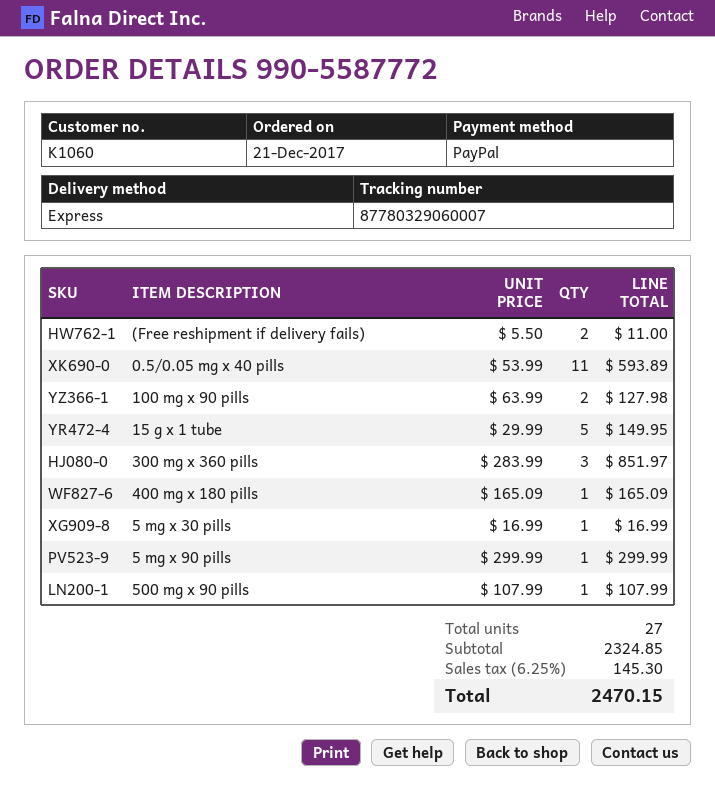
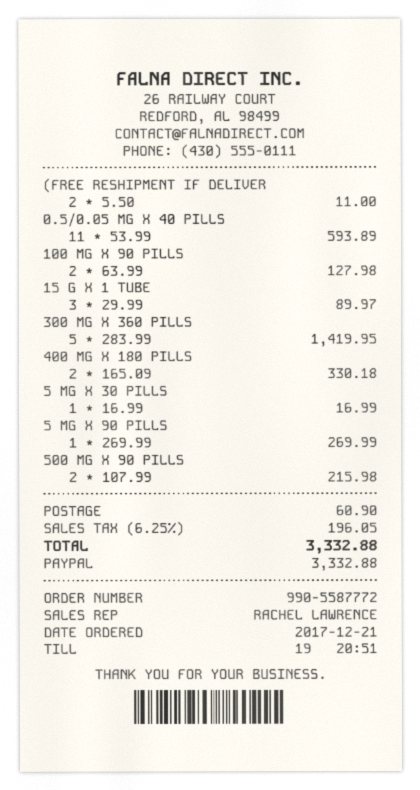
15 g x 1 tube: 5 x 29.99 = 149.95 -> 3 x 29.99 = 89.97
300 mg x 360 pills: 3 x 283.99 = 851.97 -> 5 x 283.99 = 1419.95
400 mg x 180 pills: 1 x 165.09 = 165.09 -> 2 x 165.09 = 330.18
5 mg x 90 pills: 1 x 299.99 = 299.99 -> 1 x 269.99 = 269.99
500 mg x 90 pills: 1 x 107.99 = 107.99 -> 2 x 107.99 = 215.98
shipping: none -> 60.90
tax: 6.25% = 145.30 -> 6.25% = 196.05
total: 2470.15 -> 3332.88

